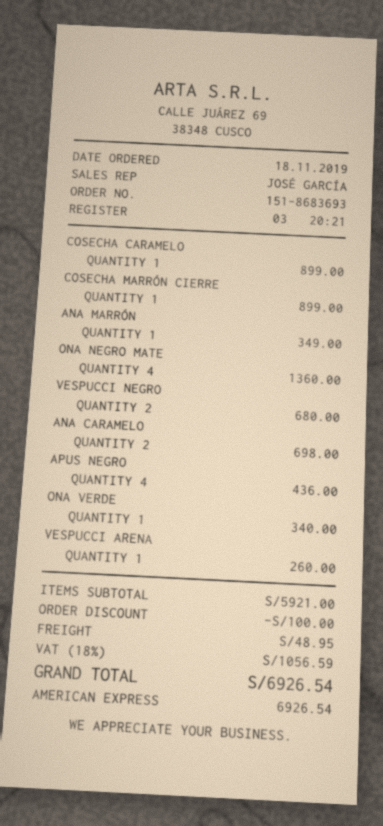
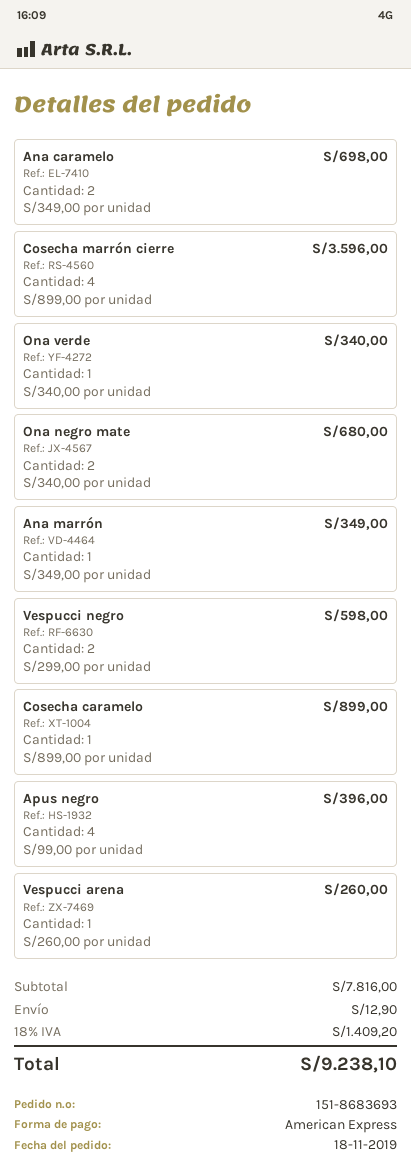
COSECHA MARRÓN CIERRE: 1 for 899.00 -> 4 for 3596.00
ONA NEGRO MATE: 4 for 1360.00 -> 2 for 680.00
VESPUCCI NEGRO: 2 for 680.00 -> 2 for 598.00
APUS NEGRO: 4 for 436.00 -> 4 for 396.00
subtotal: 5921.00 -> 7816.00
discount: 100.00 -> none
shipping: 48.95 -> 12.90
tax: 18% = 1056.59 -> 18% = 1409.20
total: 6926.54 -> 9238.10

